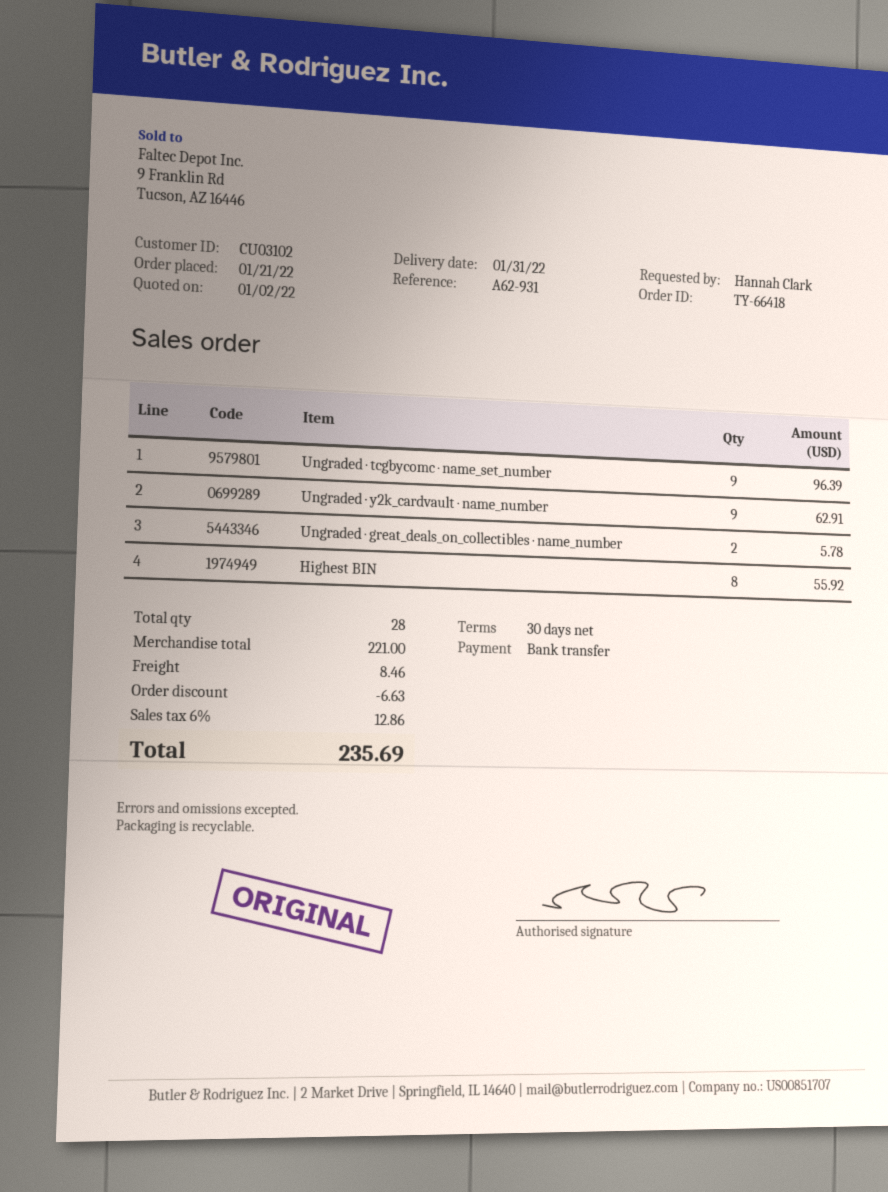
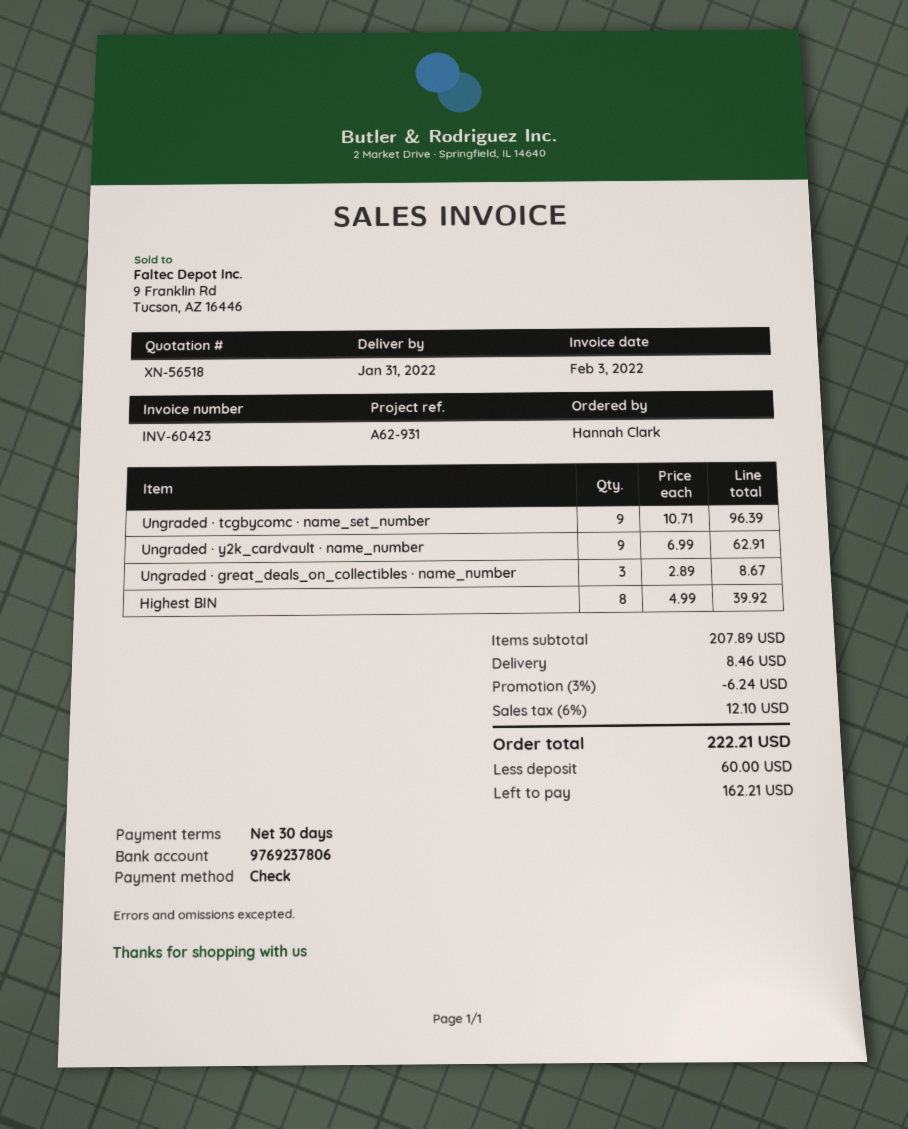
payment method: bank transfer -> cheque
Ungraded · great_deals_on_collectibles · name_number: 2 for 5.78 -> 3 for 8.67
Highest BIN: 8 for 55.92 -> 8 for 39.92
subtotal: 221.00 -> 207.89
discount: 6.63 -> 6.24
tax: 6% = 12.86 -> 6% = 12.10
total: 235.69 -> 222.21

